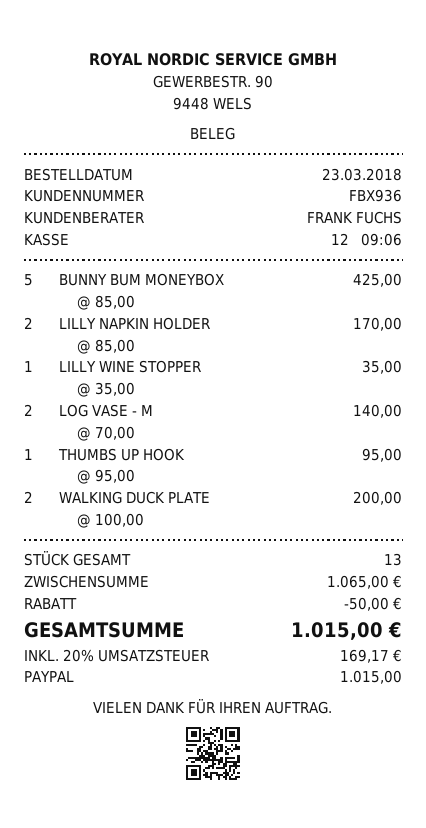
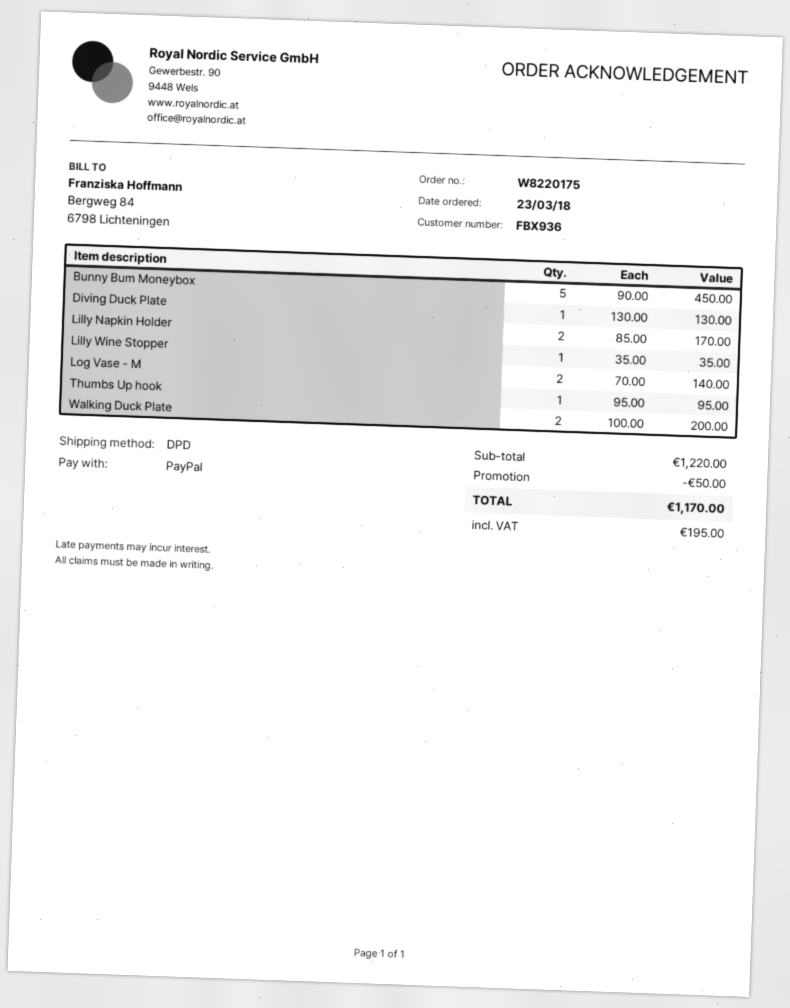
BUNNY BUM MONEYBOX: 5 x 85.00 = 425.00 -> 5 x 90.00 = 450.00
Diving Duck Plate: none -> 1 x 130.00 = 130.00
subtotal: 1065.00 -> 1220.00
tax: 169.17 -> 195.00
total: 1015.00 -> 1170.00

